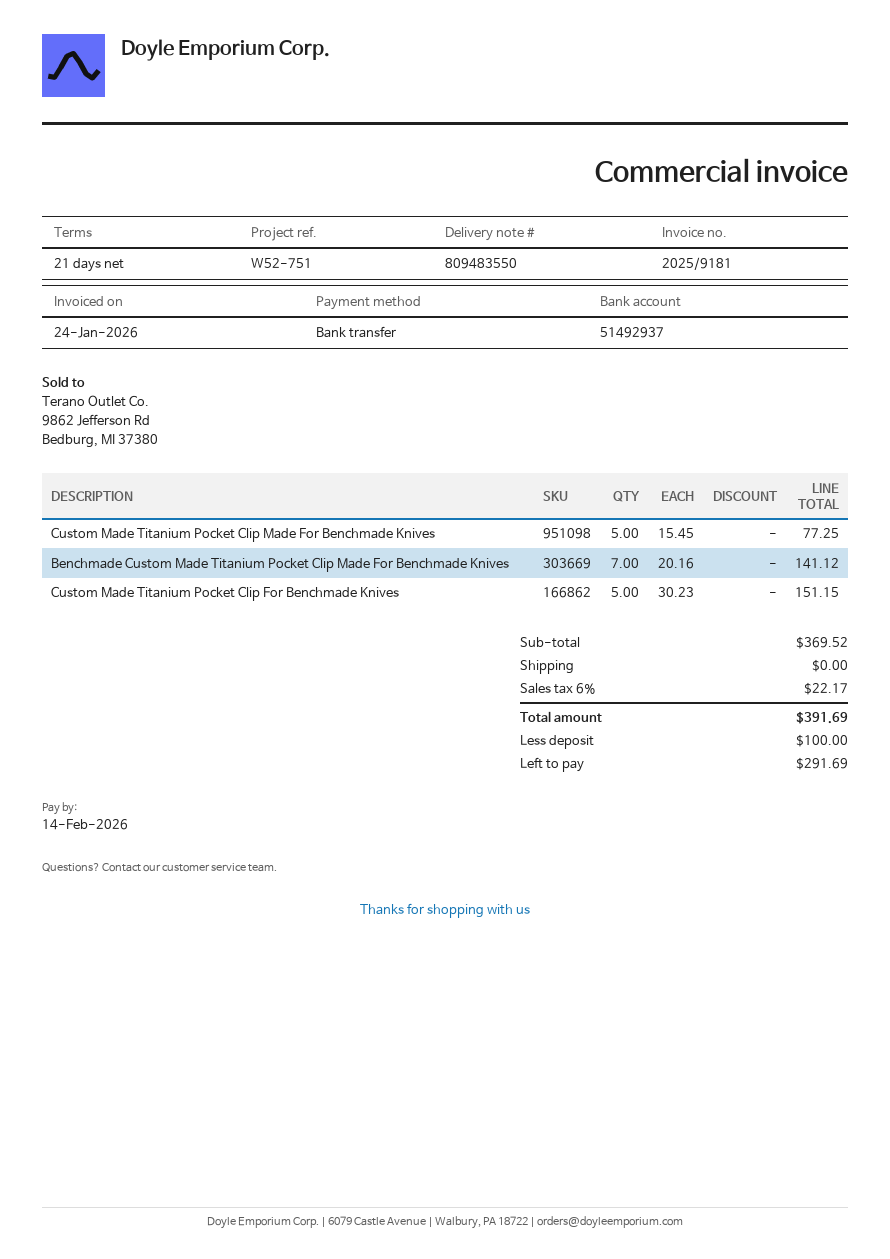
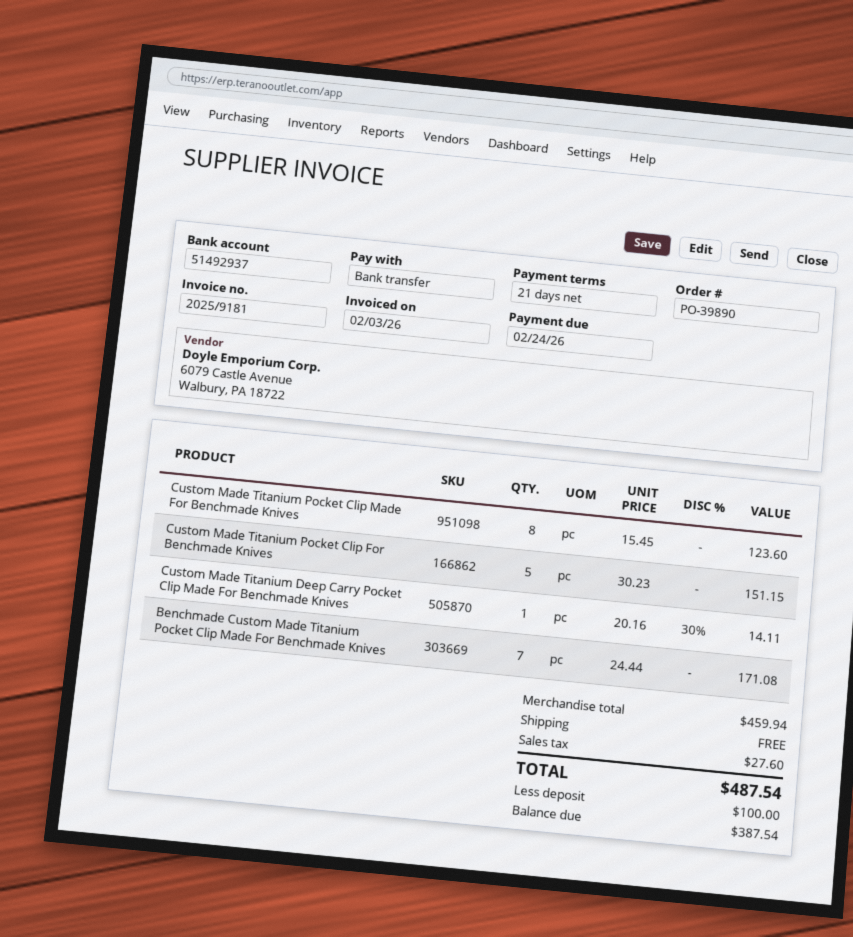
invoice date: 2026-01-24 -> 2026-02-03
due date: 2026-02-14 -> 2026-02-24
Custom Made Titanium Pocket Clip Made For Benchmade Knives: 5 x 15.45 = 77.25 -> 8 x 15.45 = 123.60
Benchmade Custom Made Titanium Pocket Clip Made For Benchmade Knives: 7 x 20.16 = 141.12 -> 7 x 24.44 = 171.08
Custom Made Titanium Deep Carry Pocket Clip Made For Benchmade Knives: none -> 1 x 20.16 - 30% = 14.11
subtotal: 369.52 -> 459.94
tax: 22.17 -> 27.60
total: 391.69 -> 487.54
balance: 291.69 -> 387.54

